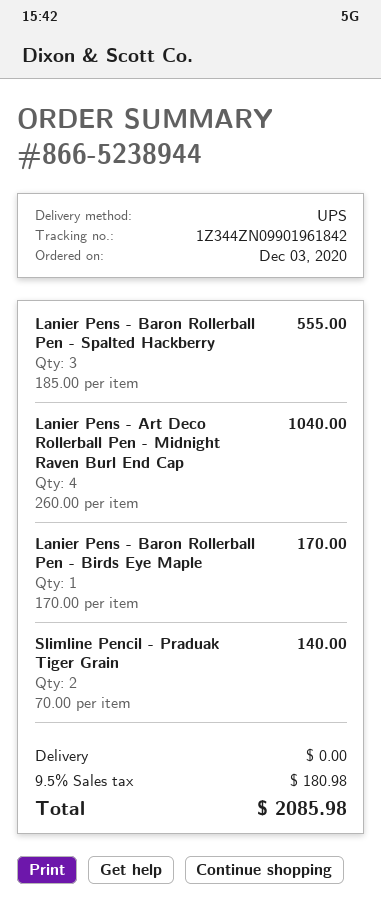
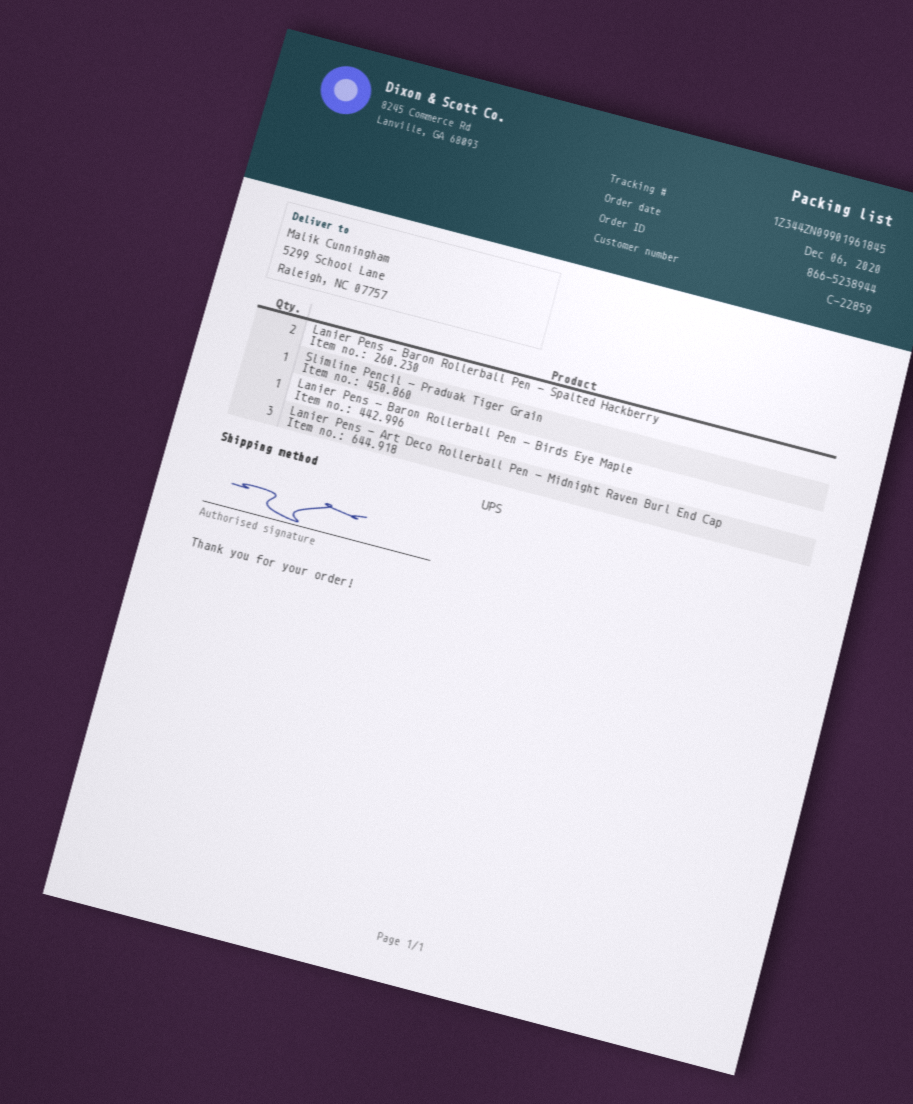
order date: 2020-12-03 -> 2020-12-06
tracking number: 1Z344ZN09901961842 -> 1Z344ZN09901961845
Lanier Pens - Baron Rollerball Pen - Spalted Hackberry: 3 -> 2
Lanier Pens - Art Deco Rollerball Pen - Midnight Raven Burl End Cap: 4 -> 3
Slimline Pencil - Praduak Tiger Grain: 2 -> 1

